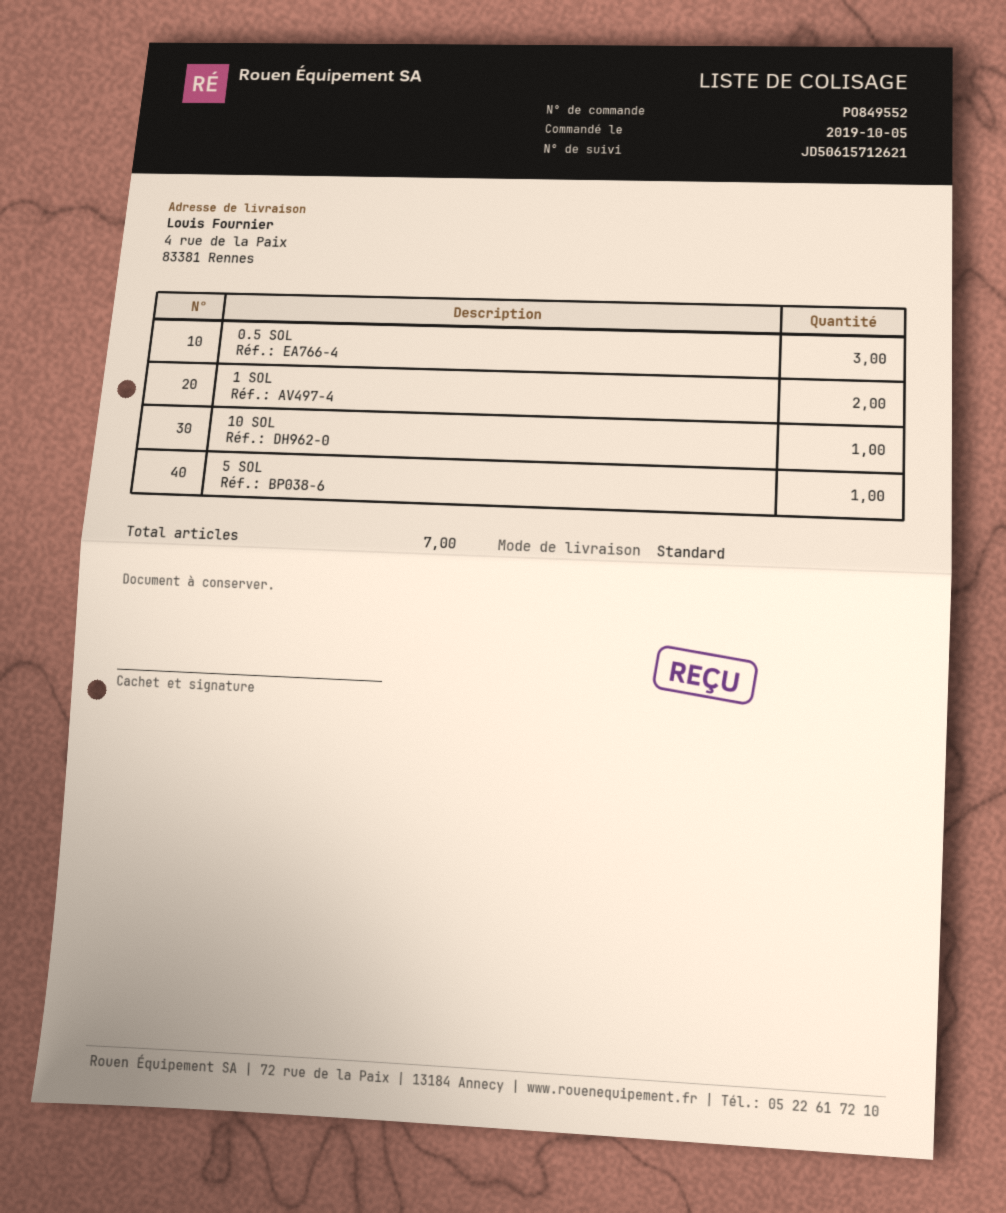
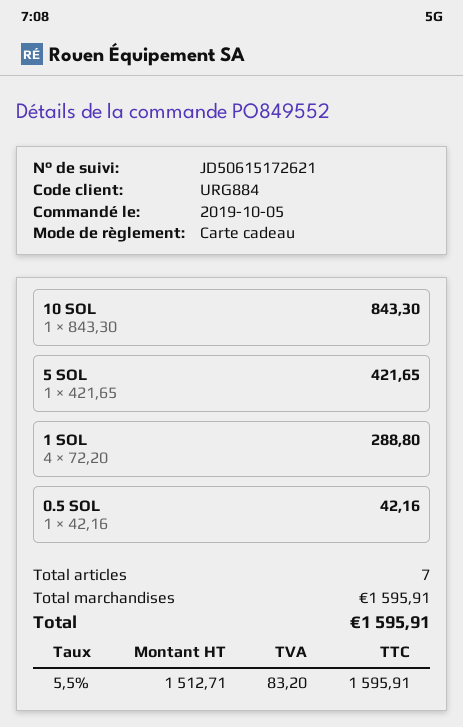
tracking number: JD50615712621 -> JD50615172621
0.5 SOL: 3 -> 1
1 SOL: 2 -> 4

